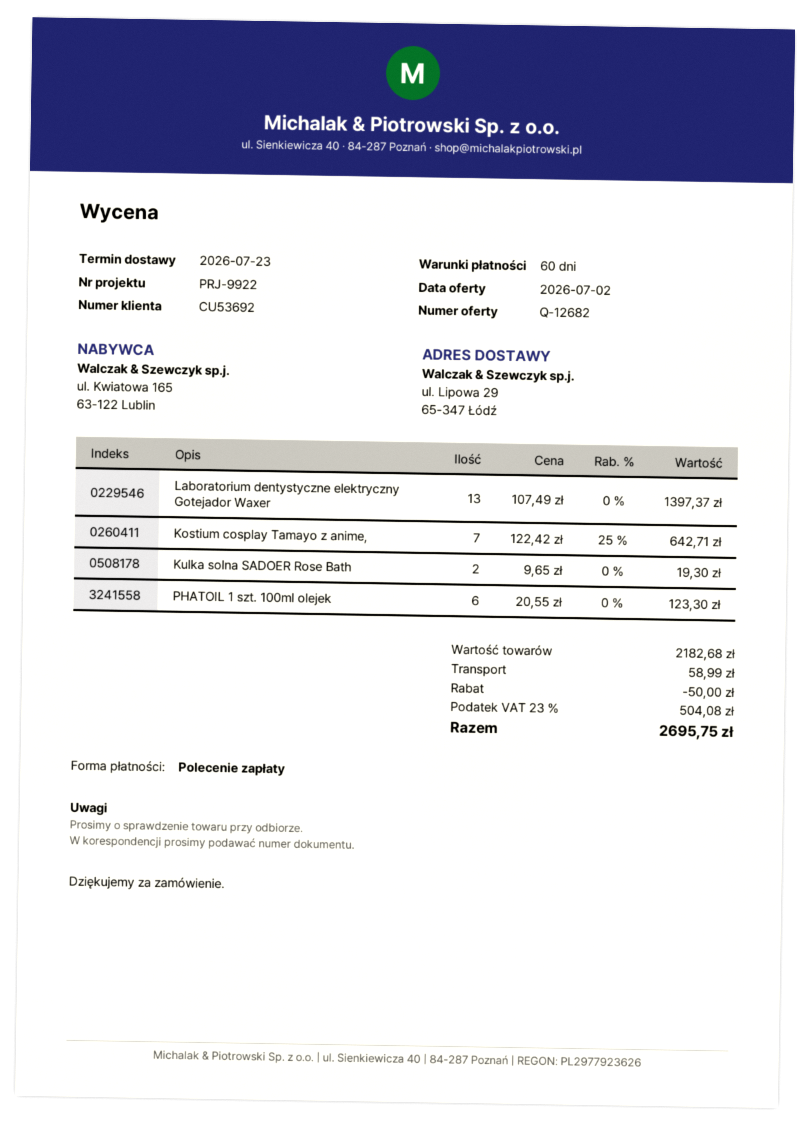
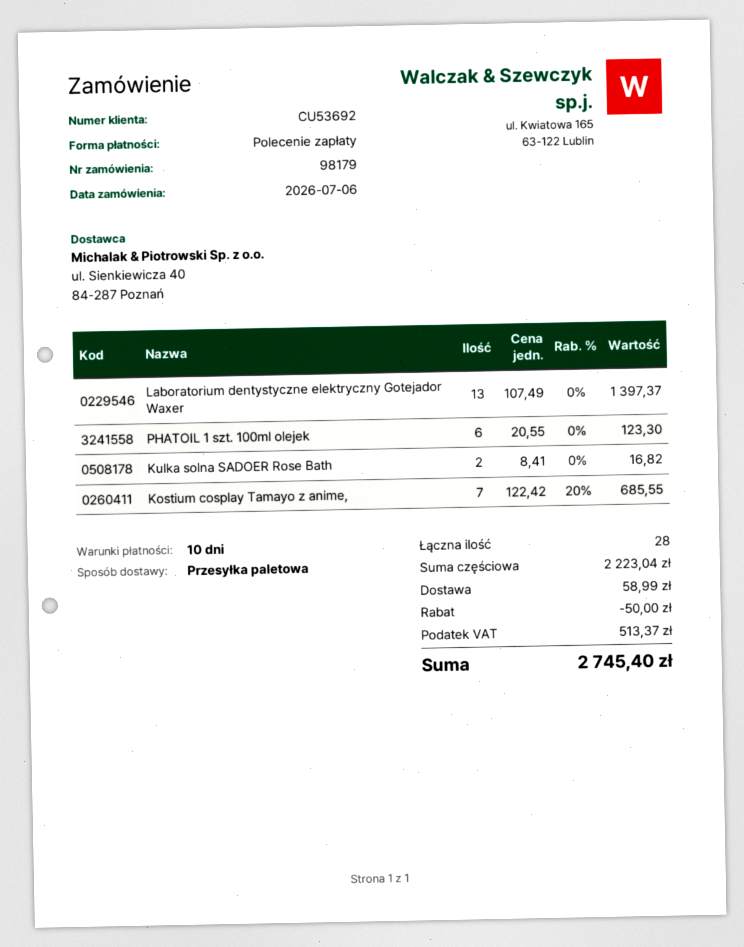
payment terms: 60 days -> 10 days
Kostium cosplay Tamayo z anime,: 7 x 122.42 - 25% = 642.71 -> 7 x 122.42 - 20% = 685.55
Kulka solna SADOER Rose Bath: 2 x 9.65 = 19.30 -> 2 x 8.41 = 16.82
subtotal: 2182.68 -> 2223.04
tax: 504.08 -> 513.37
total: 2695.75 -> 2745.40

